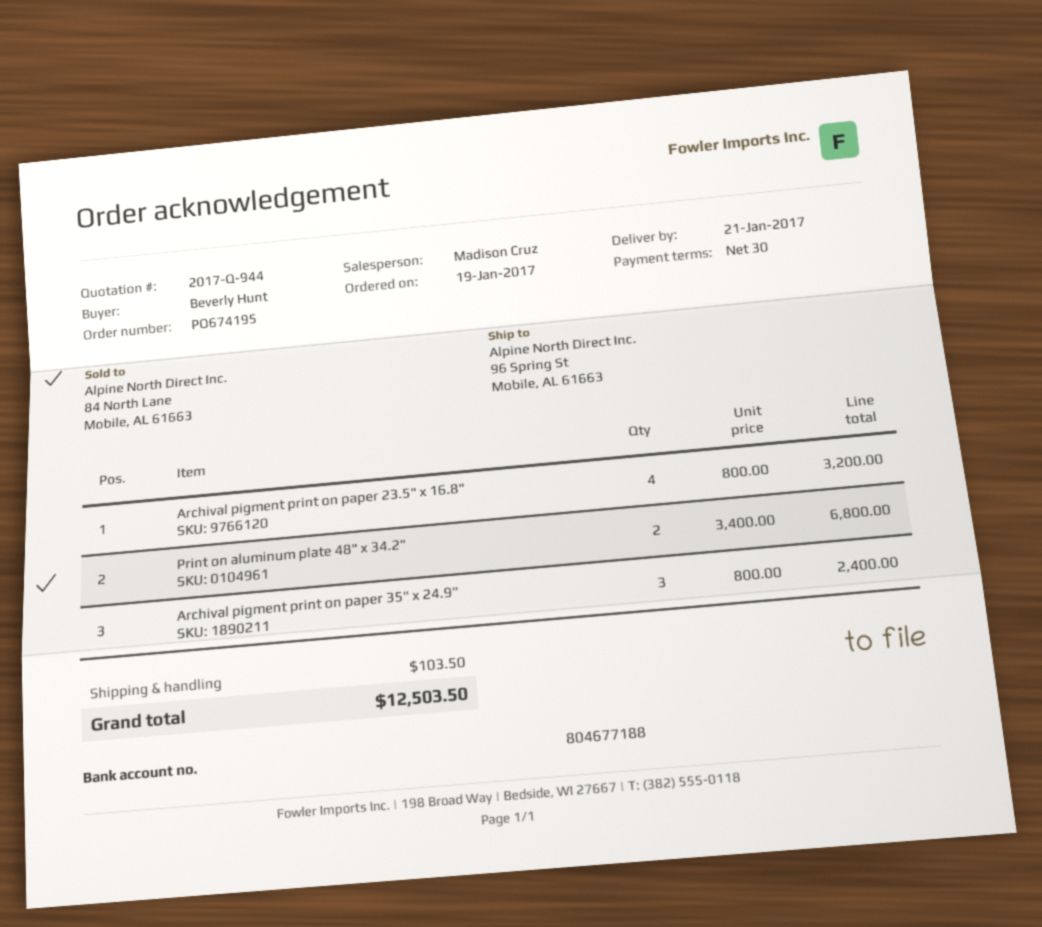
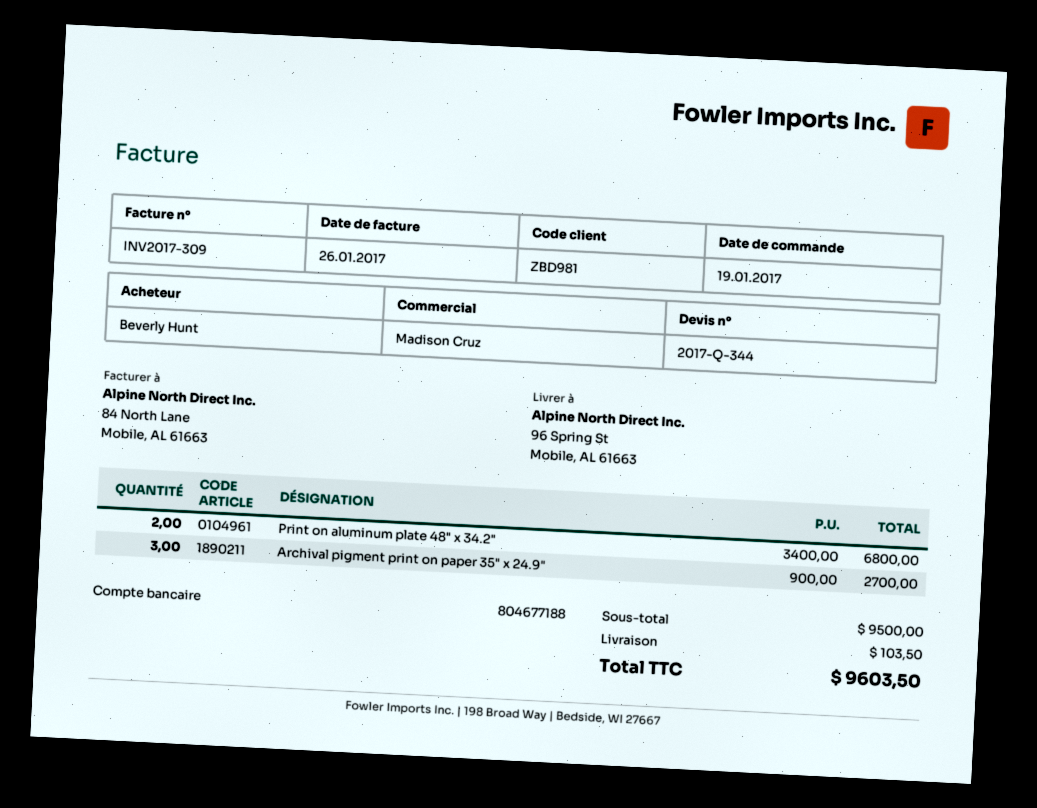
quote number: 2017-Q-944 -> 2017-Q-344
Archival pigment print on paper 23.5" x 16.8": 4 x 800.00 = 3200.00 -> none
Archival pigment print on paper 35" x 24.9": 3 x 800.00 = 2400.00 -> 3 x 900.00 = 2700.00
total: 12503.50 -> 9603.50

